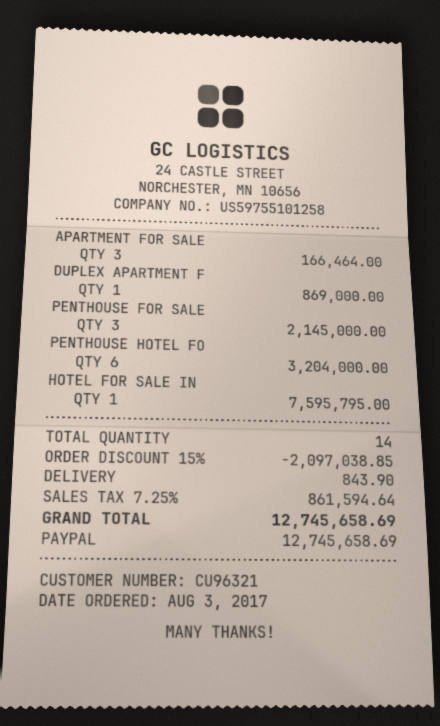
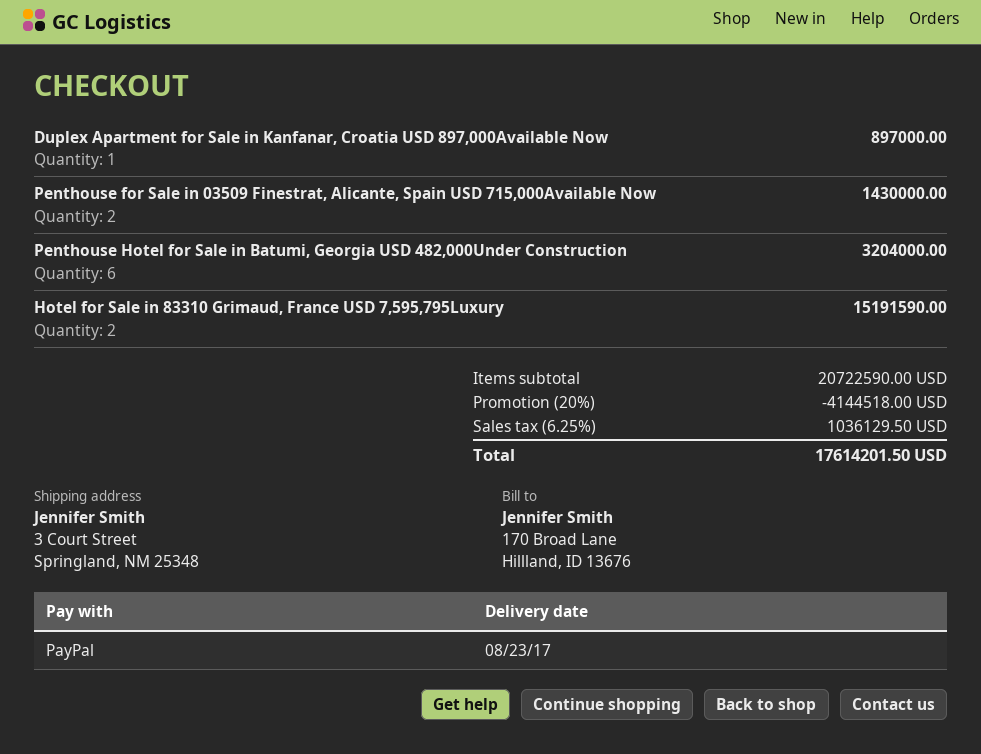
APARTMENT FOR SALE: 3 for 166464.00 -> none
DUPLEX APARTMENT F: 1 for 869000.00 -> 1 for 897000.00
PENTHOUSE FOR SALE: 3 for 2145000.00 -> 2 for 1430000.00
HOTEL FOR SALE IN: 1 for 7595795.00 -> 2 for 15191590.00
discount: 15% = 2097038.85 -> 20% = 4144518.00
shipping: 843.90 -> none
tax: 7.25% = 861594.64 -> 6.25% = 1036129.50
total: 12745658.69 -> 17614201.50

